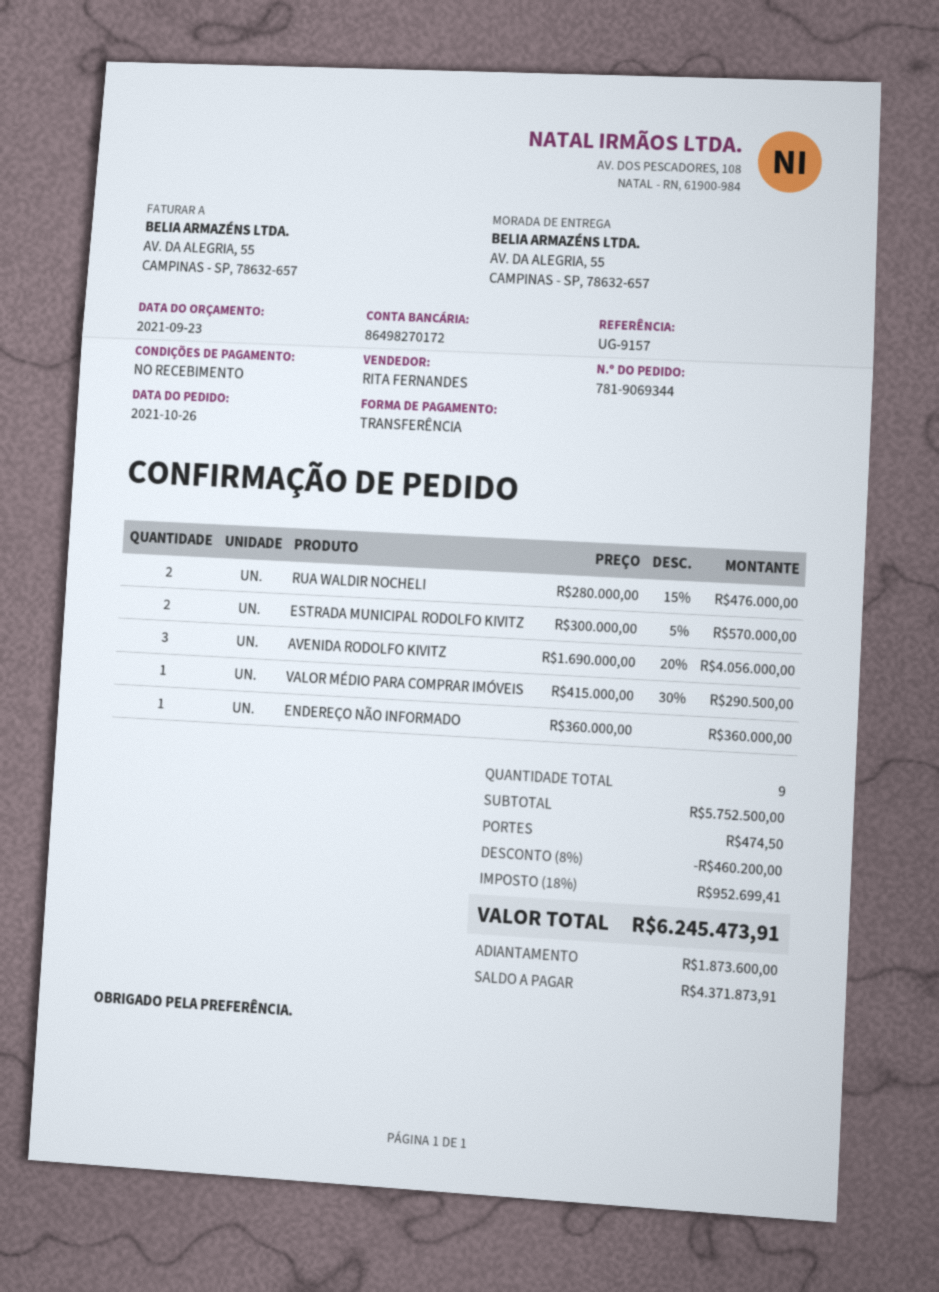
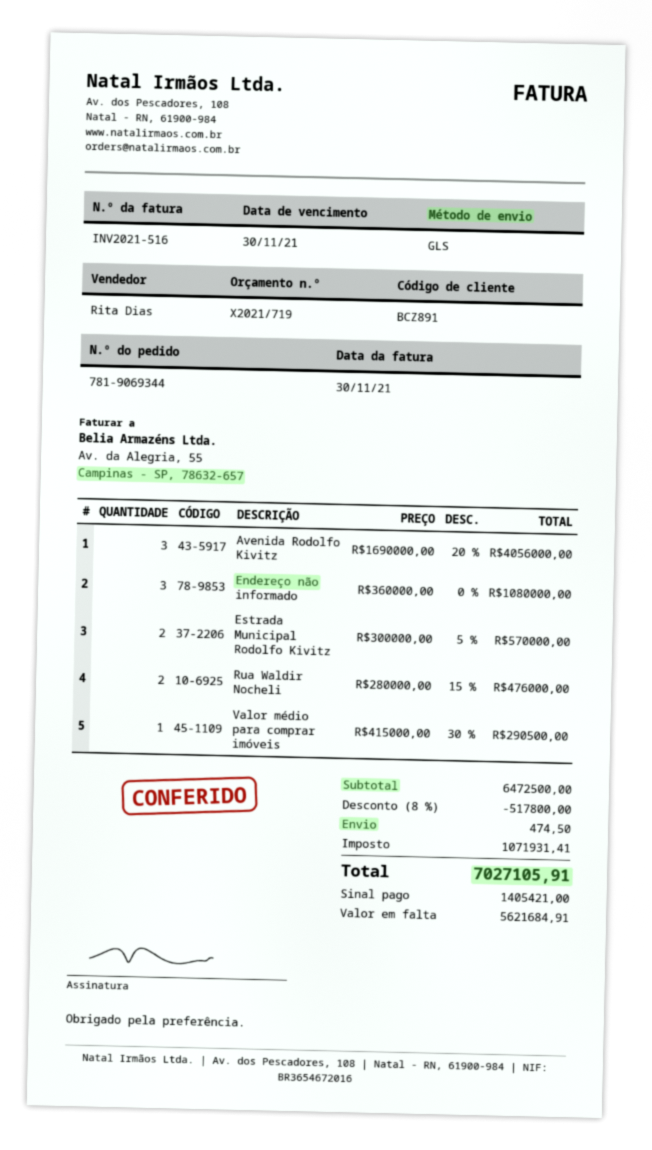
sales rep: RITA FERNANDES -> Rita Dias
ENDEREÇO NÃO INFORMADO: 1 x 360000.00 = 360000.00 -> 3 x 360000.00 = 1080000.00
subtotal: 5752500.00 -> 6472500.00
discount: 8% = 460200.00 -> 8% = 517800.00
tax: 952699.41 -> 1071931.41
total: 6245473.91 -> 7027105.91
deposit: 1873600.00 -> 1405421.00
balance: 4371873.91 -> 5621684.91

